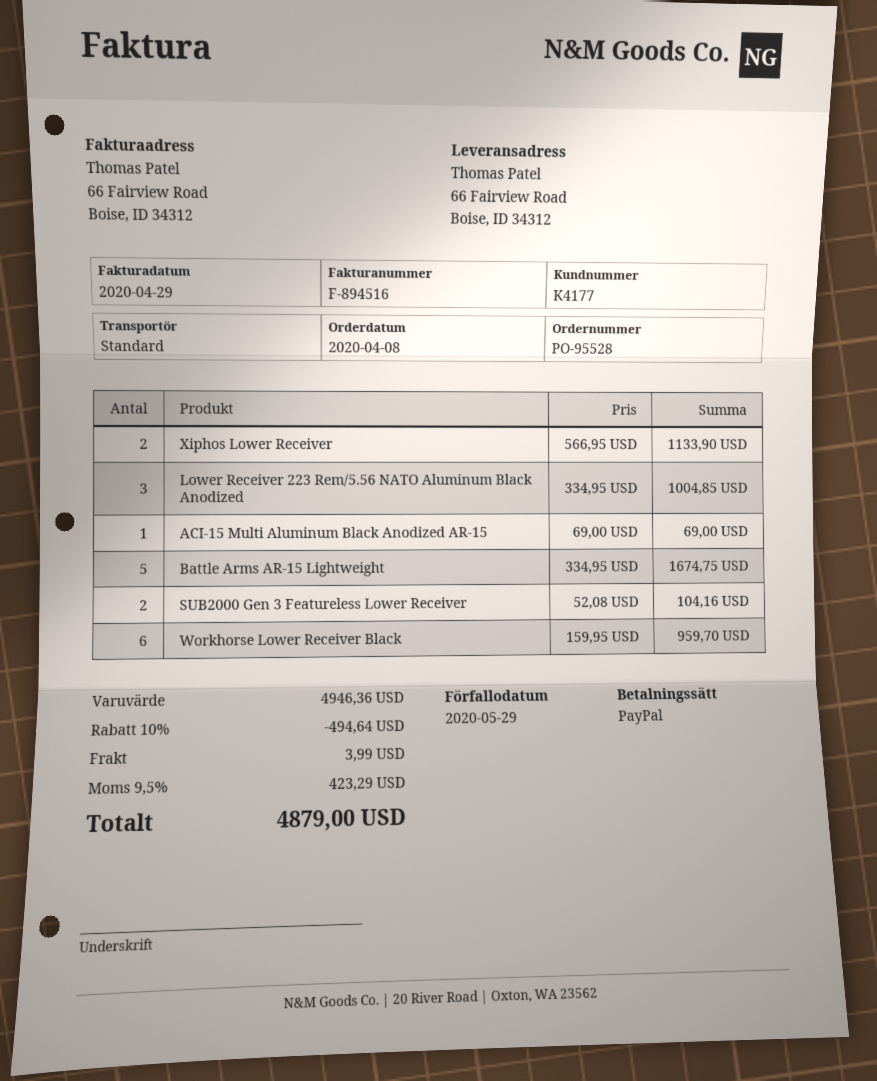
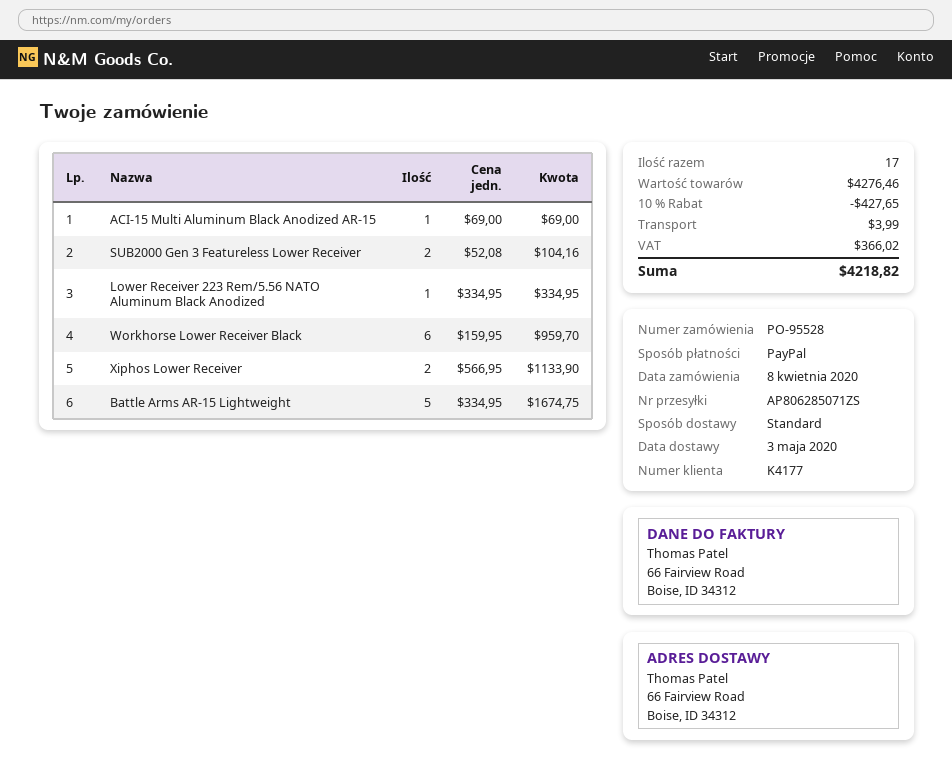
Lower Receiver 223 Rem/5.56 NATO Aluminum Black Anodized: 3 x 334.95 = 1004.85 -> 1 x 334.95 = 334.95
subtotal: 4946.36 -> 4276.46
discount: 10% = 494.64 -> 10% = 427.65
tax: 423.29 -> 366.02
total: 4879.00 -> 4218.82

